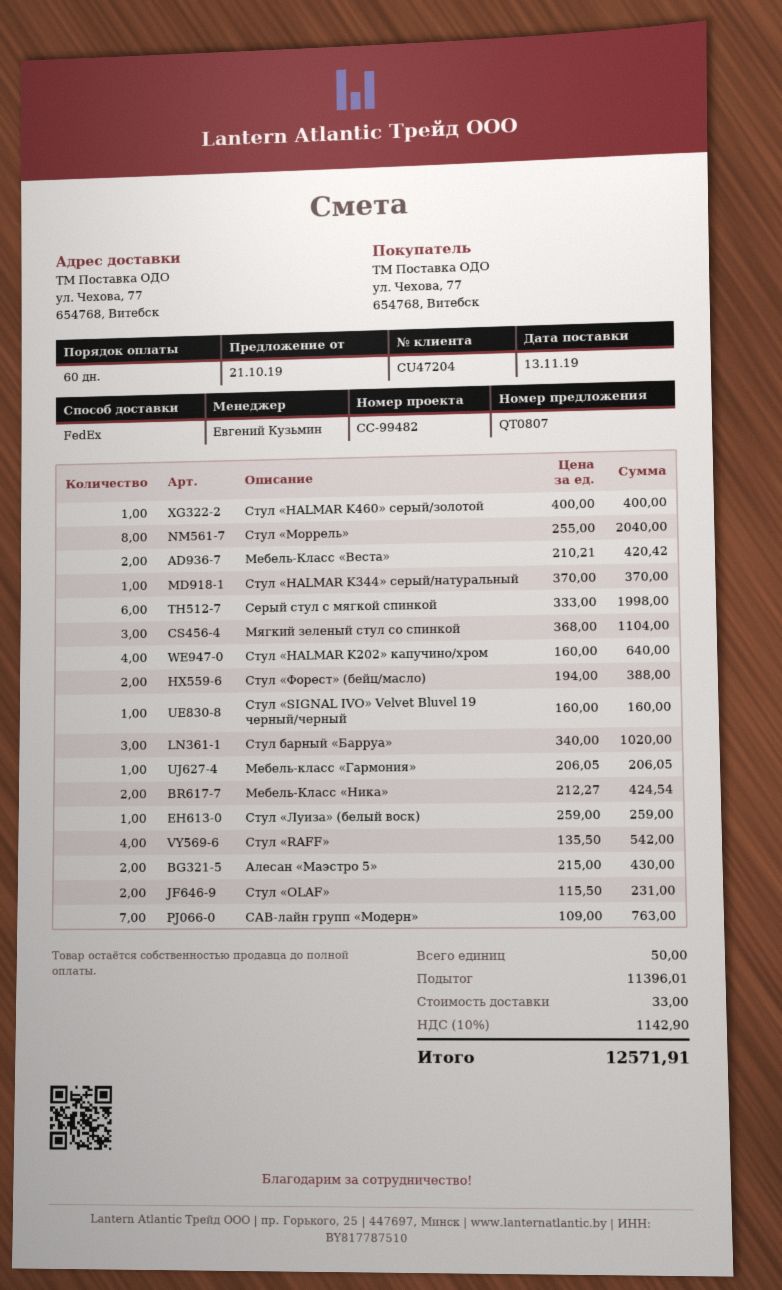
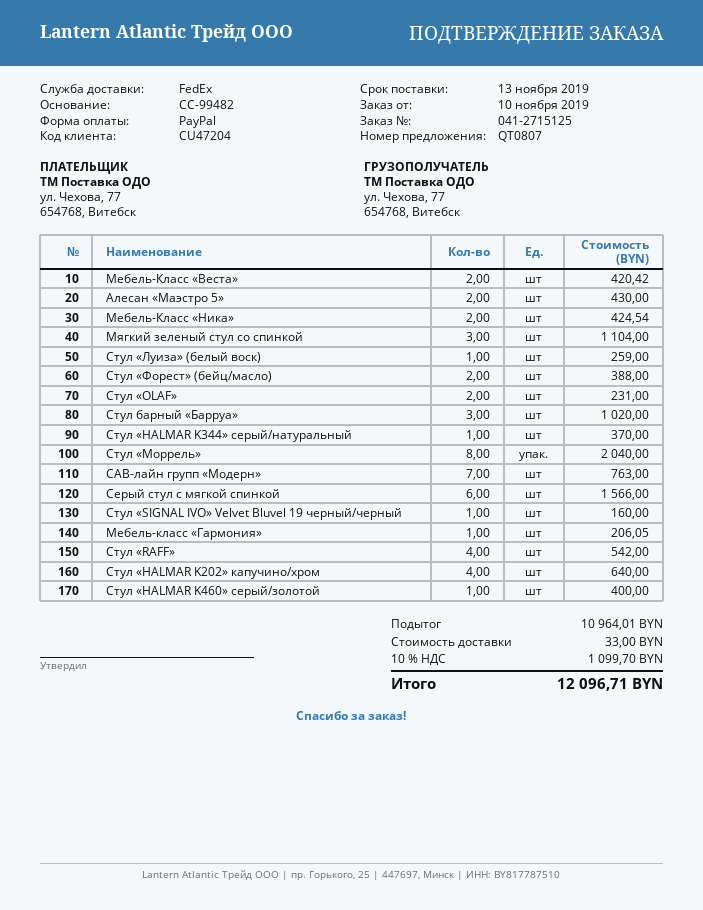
Серый стул с мягкой спинкой: 6 for 1998.00 -> 6 for 1566.00
subtotal: 11396.01 -> 10964.01
tax: 10% = 1142.90 -> 10% = 1099.70
total: 12571.91 -> 12096.71

